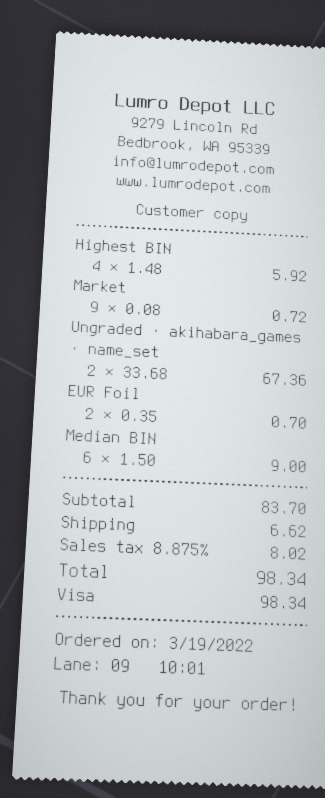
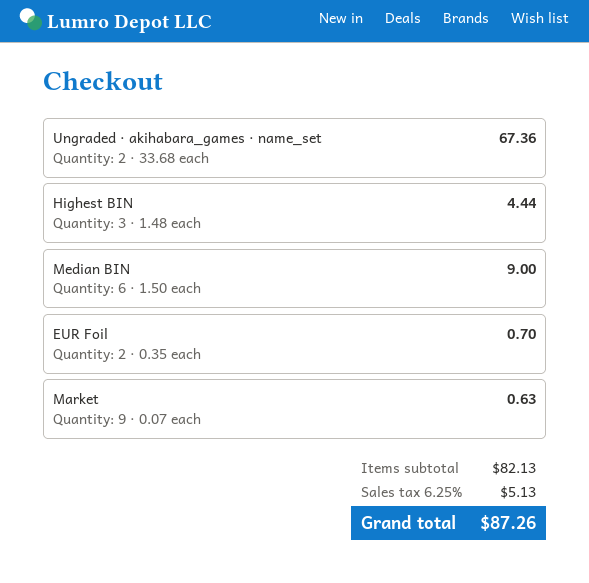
Highest BIN: 4 x 1.48 = 5.92 -> 3 x 1.48 = 4.44
Market: 9 x 0.08 = 0.72 -> 9 x 0.07 = 0.63
subtotal: 83.70 -> 82.13
shipping: 6.62 -> none
tax: 8.875% = 8.02 -> 6.25% = 5.13
total: 98.34 -> 87.26

